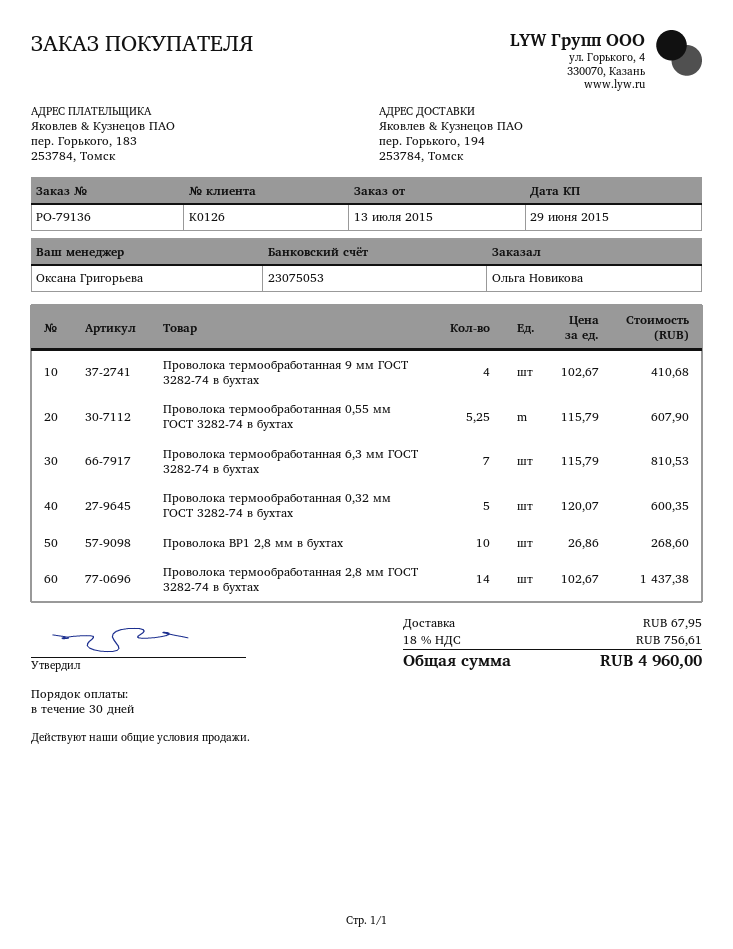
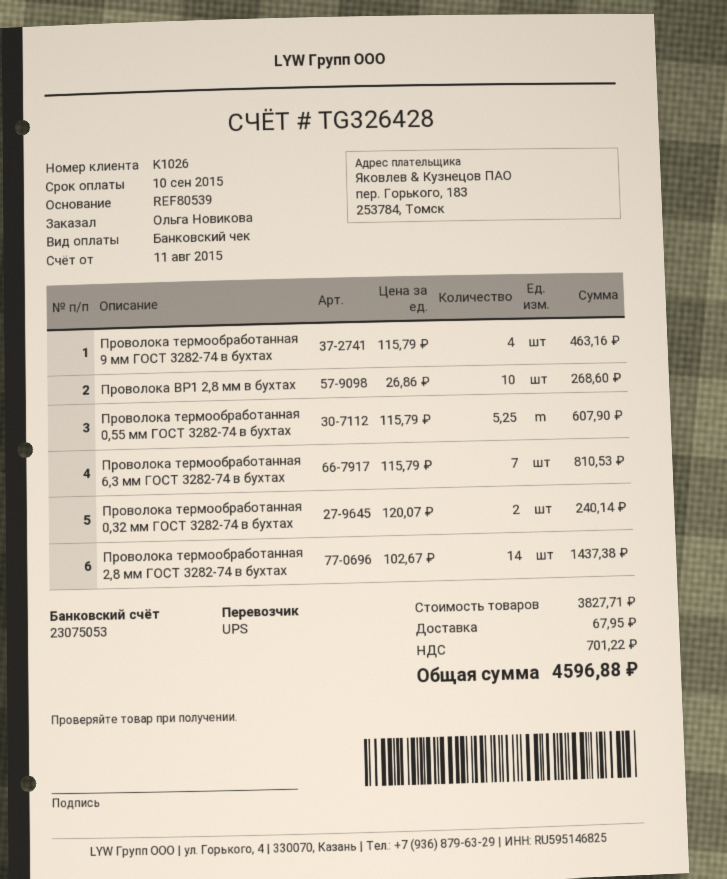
customer number: K0126 -> K1026
Проволока термообработанная 9 мм ГОСТ 3282-74 в бухтах: 4 x 102.67 = 410.68 -> 4 x 115.79 = 463.16
Проволока термообработанная 0,32 мм ГОСТ 3282-74 в бухтах: 5 x 120.07 = 600.35 -> 2 x 120.07 = 240.14
tax: 756.61 -> 701.22
total: 4960.00 -> 4596.88

